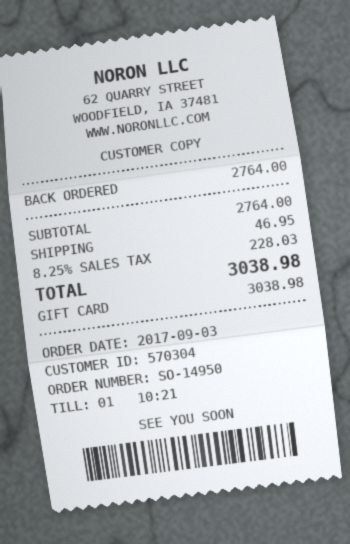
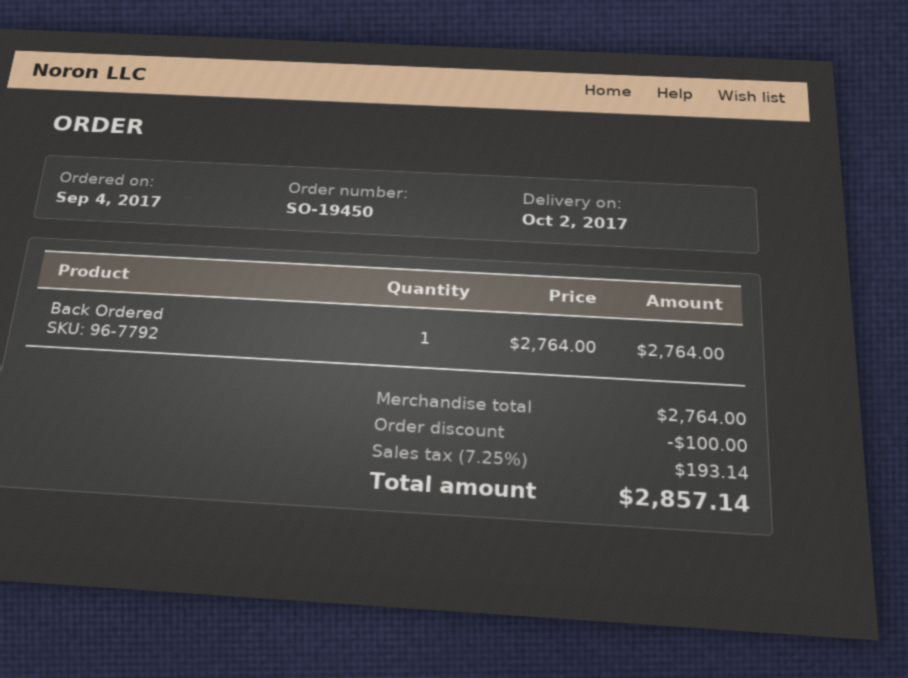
order number: SO-14950 -> SO-19450
order date: 2017-09-03 -> 2017-09-04
discount: none -> 100.00
shipping: 46.95 -> none
tax: 8.25% = 228.03 -> 7.25% = 193.14
total: 3038.98 -> 2857.14

